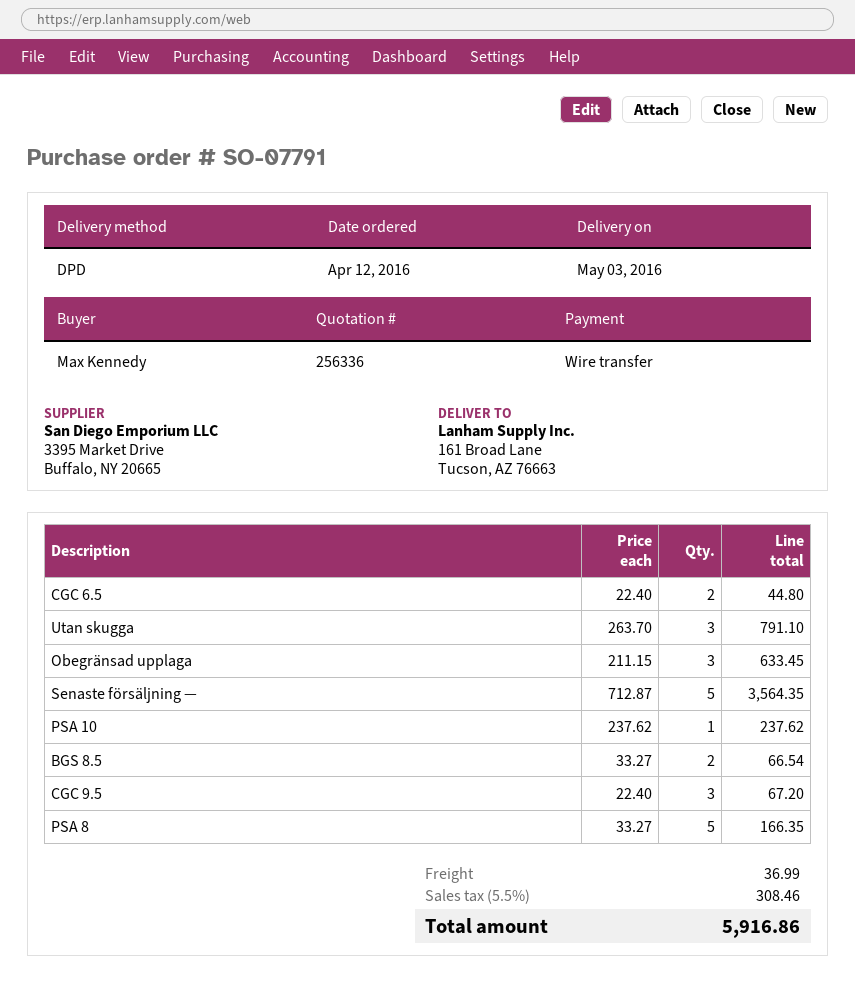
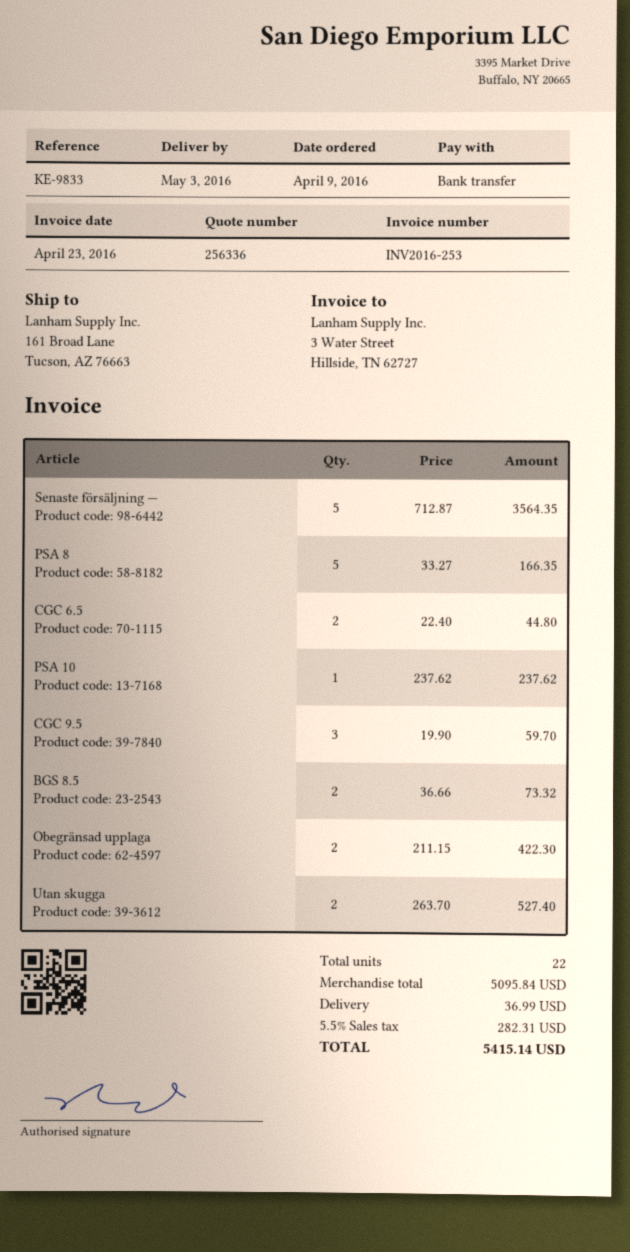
order date: 2016-04-12 -> 2016-04-09
Utan skugga: 3 x 263.70 = 791.10 -> 2 x 263.70 = 527.40
Obegränsad upplaga: 3 x 211.15 = 633.45 -> 2 x 211.15 = 422.30
BGS 8.5: 2 x 33.27 = 66.54 -> 2 x 36.66 = 73.32
CGC 9.5: 3 x 22.40 = 67.20 -> 3 x 19.90 = 59.70
tax: 5.5% = 308.46 -> 5.5% = 282.31
total: 5916.86 -> 5415.14

